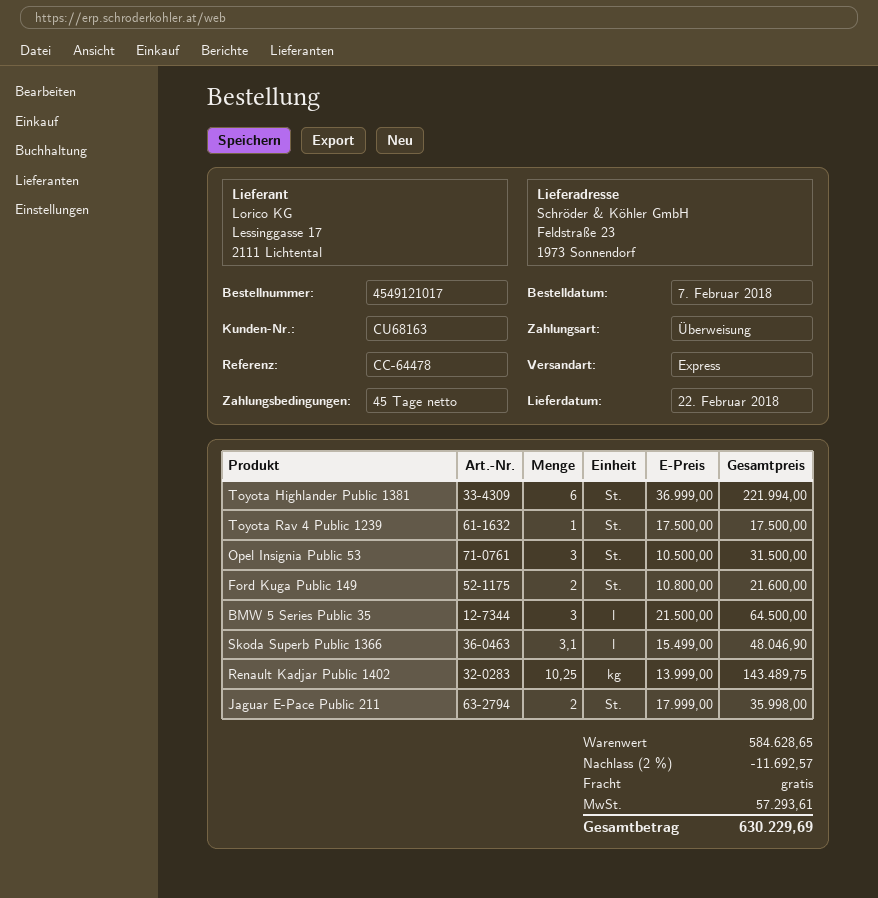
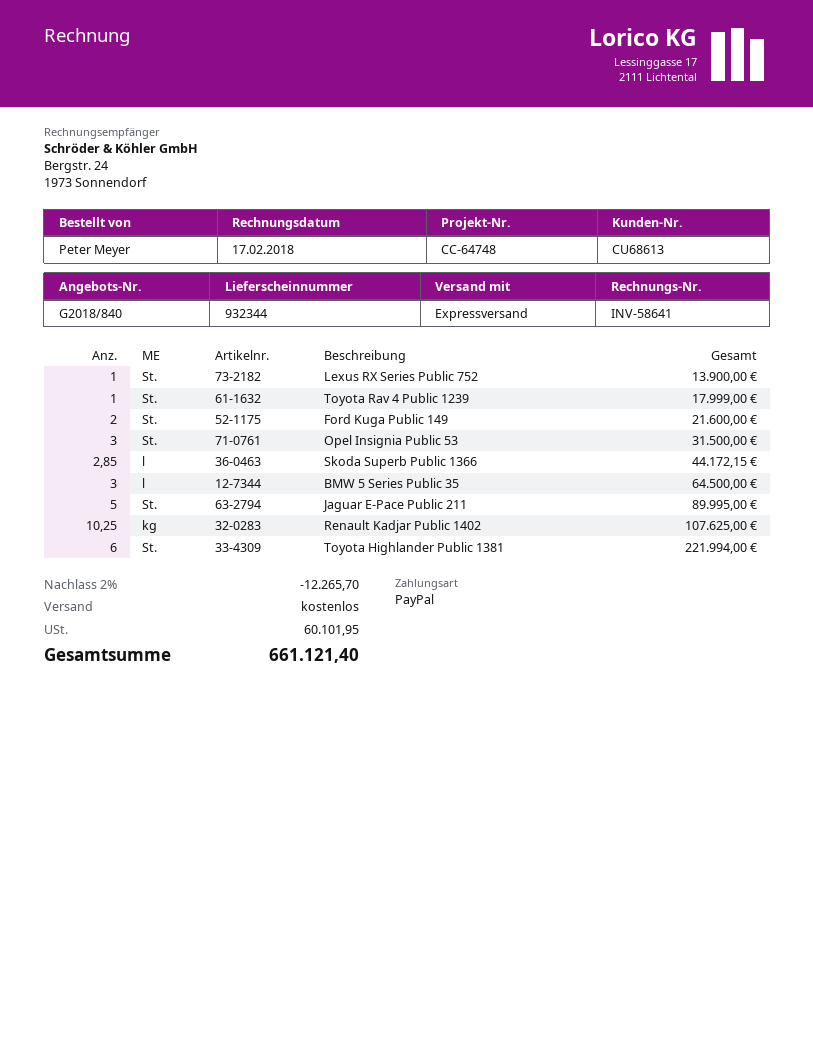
customer number: CU68163 -> CU68613
reference: CC-64478 -> CC-64748
payment method: bank transfer -> PayPal
Toyota Rav 4 Public 1239: 1 for 17500.00 -> 1 for 17999.00
Skoda Superb Public 1366: 3.1 for 48046.90 -> 2.85 for 44172.15
Renault Kadjar Public 1402: 10.25 for 143489.75 -> 10.25 for 107625.00
Jaguar E-Pace Public 211: 2 for 35998.00 -> 5 for 89995.00
Lexus RX Series Public 752: none -> 1 for 13900.00
discount: 2% = 11692.57 -> 2% = 12265.70
tax: 57293.61 -> 60101.95
total: 630229.69 -> 661121.40

